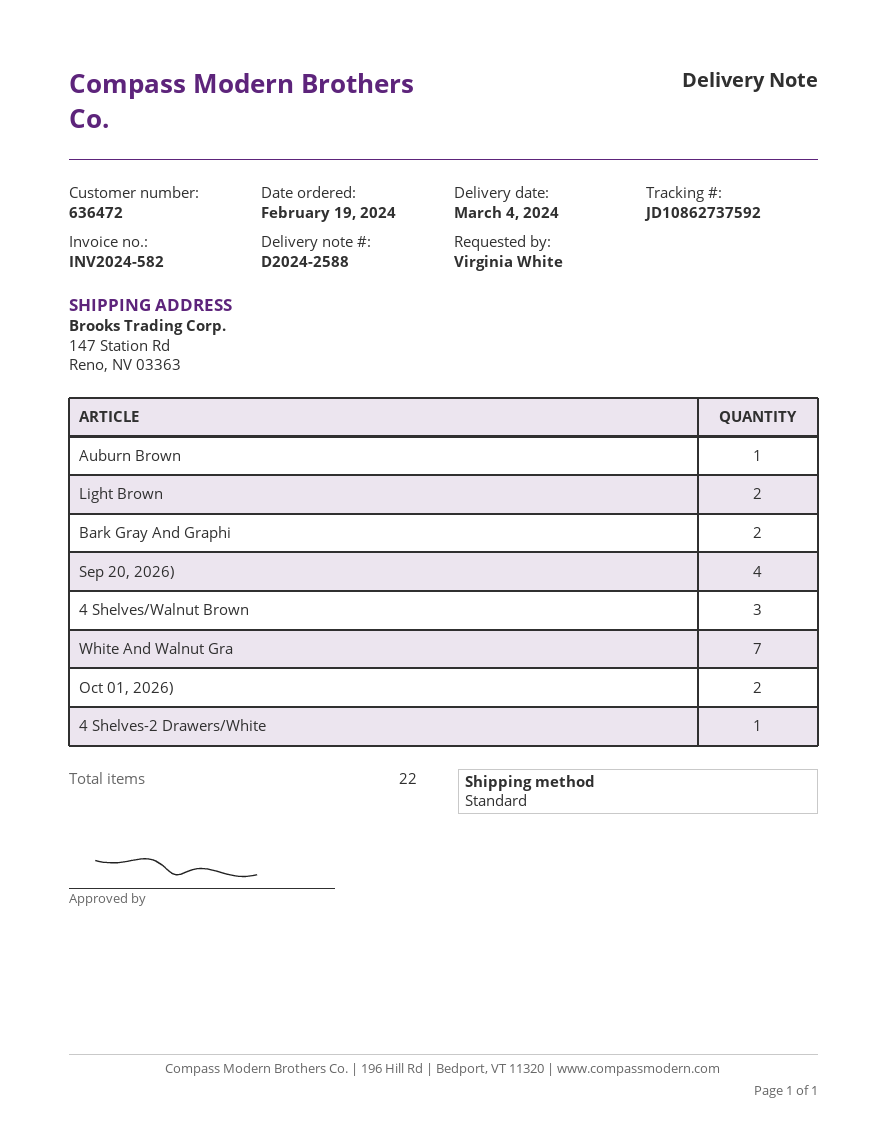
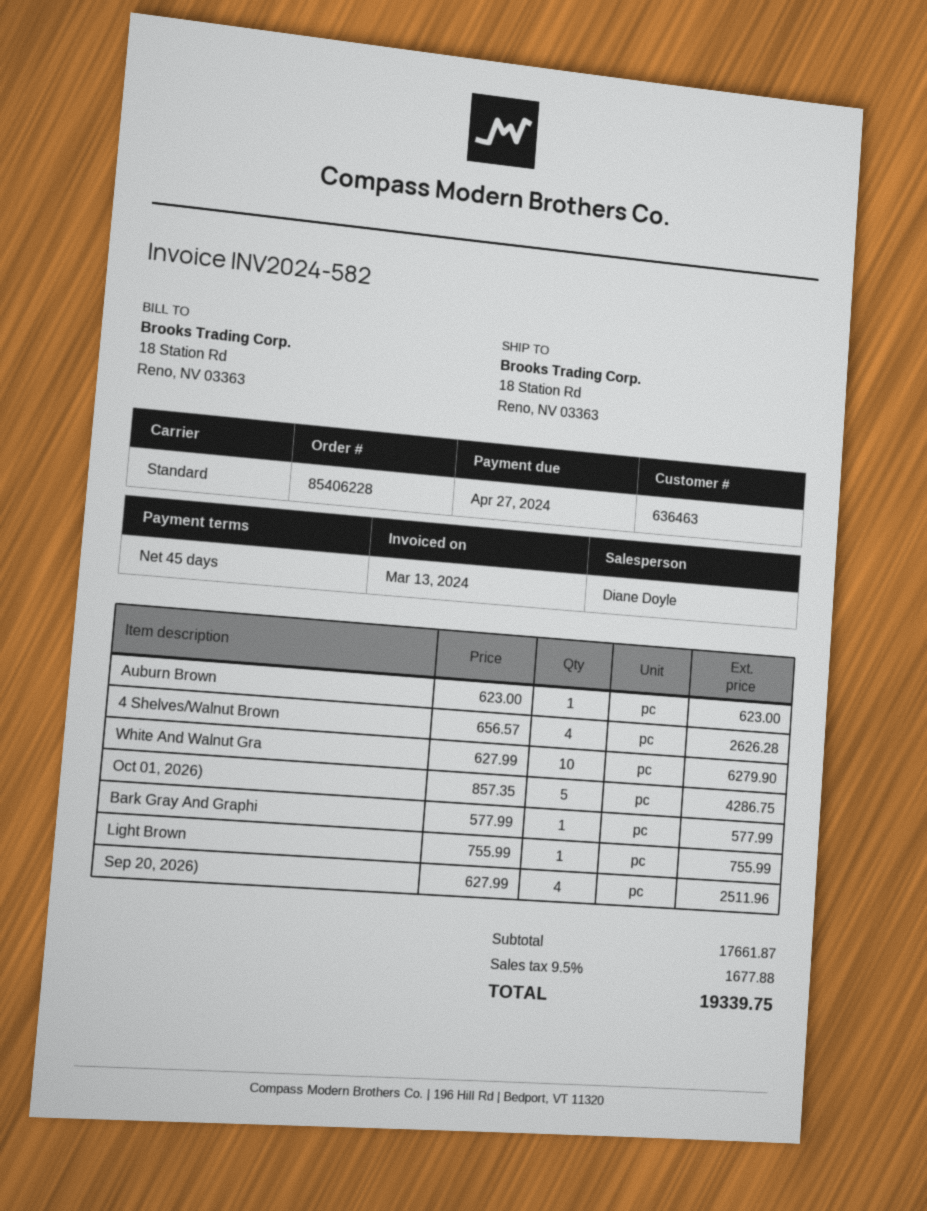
customer number: 636472 -> 636463
ship to: 147 Station Rd, Reno, NV 03363 -> 18 Station Rd, Reno, NV 03363
Light Brown: 2 -> 1
Bark Gray And Graphi: 2 -> 1
4 Shelves/Walnut Brown: 3 -> 4
White And Walnut Gra: 7 -> 10
Oct 01, 2026): 2 -> 5
4 Shelves-2 Drawers/White: 1 -> none

